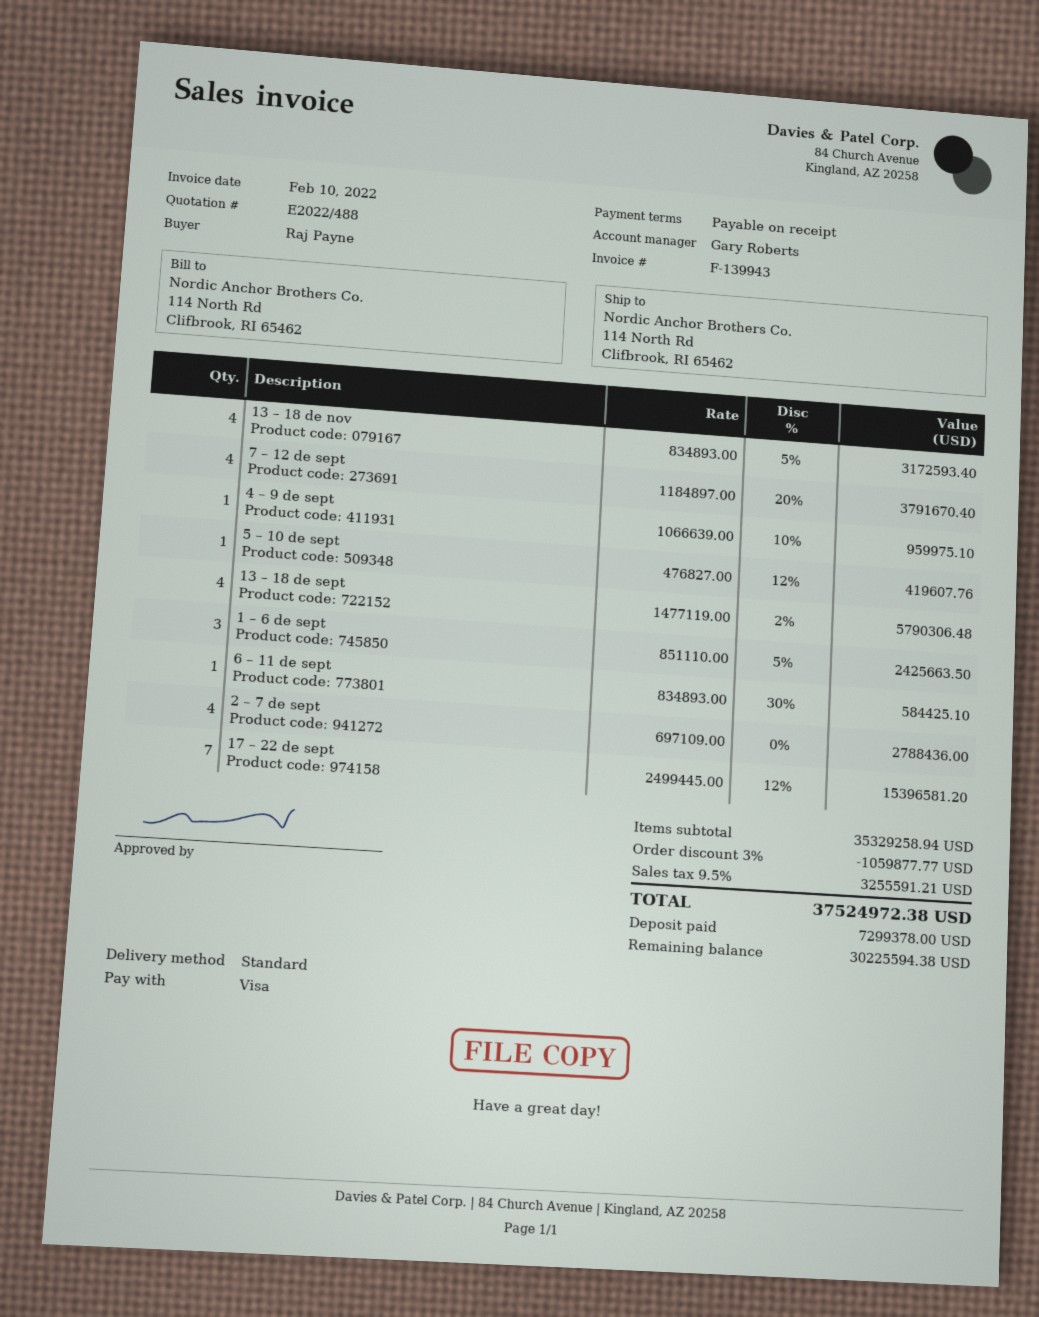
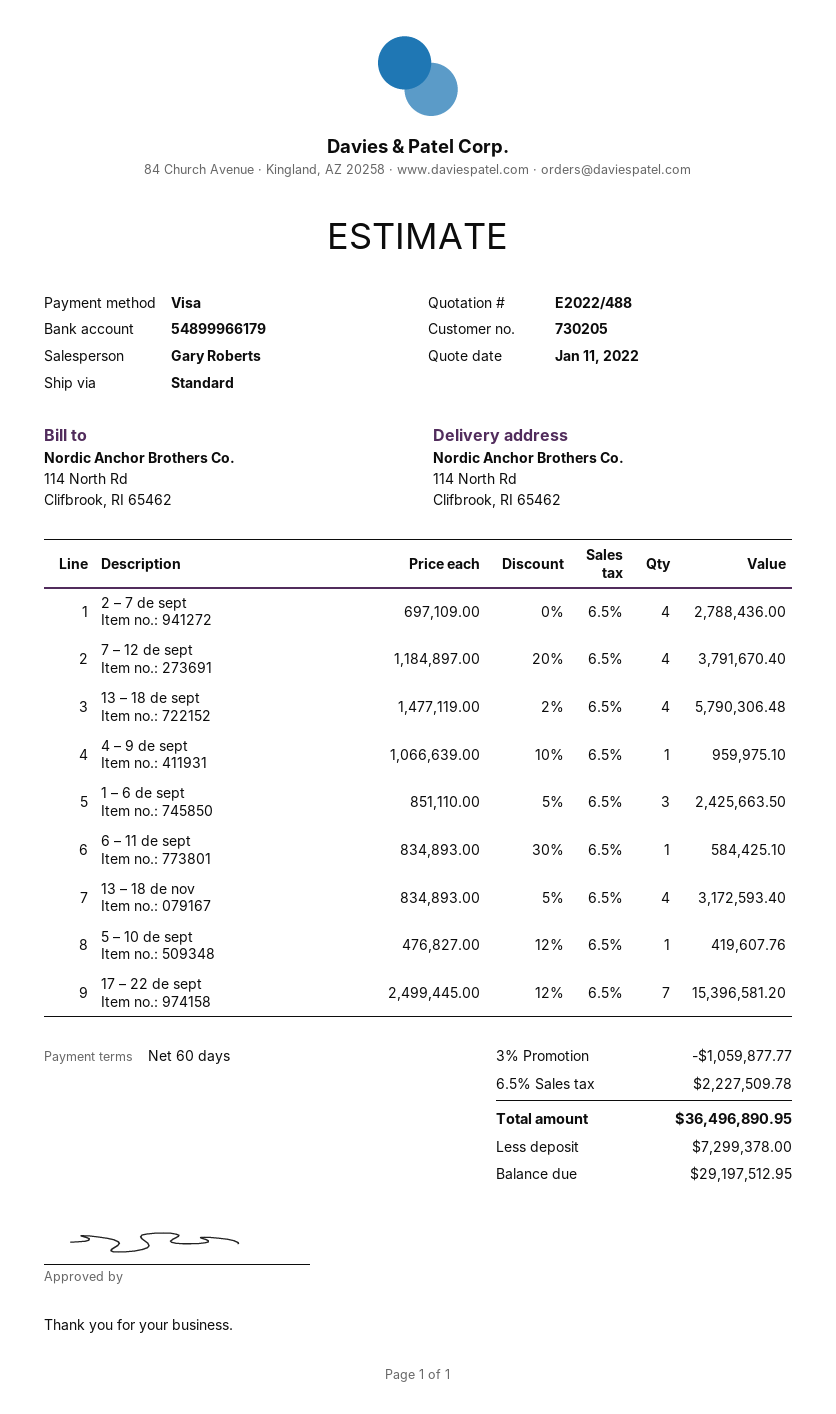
payment terms: on receipt -> 60 days
tax: 9.5% = 3255591.21 -> 6.5% = 2227509.78
total: 37524972.38 -> 36496890.95
balance: 30225594.38 -> 29197512.95

